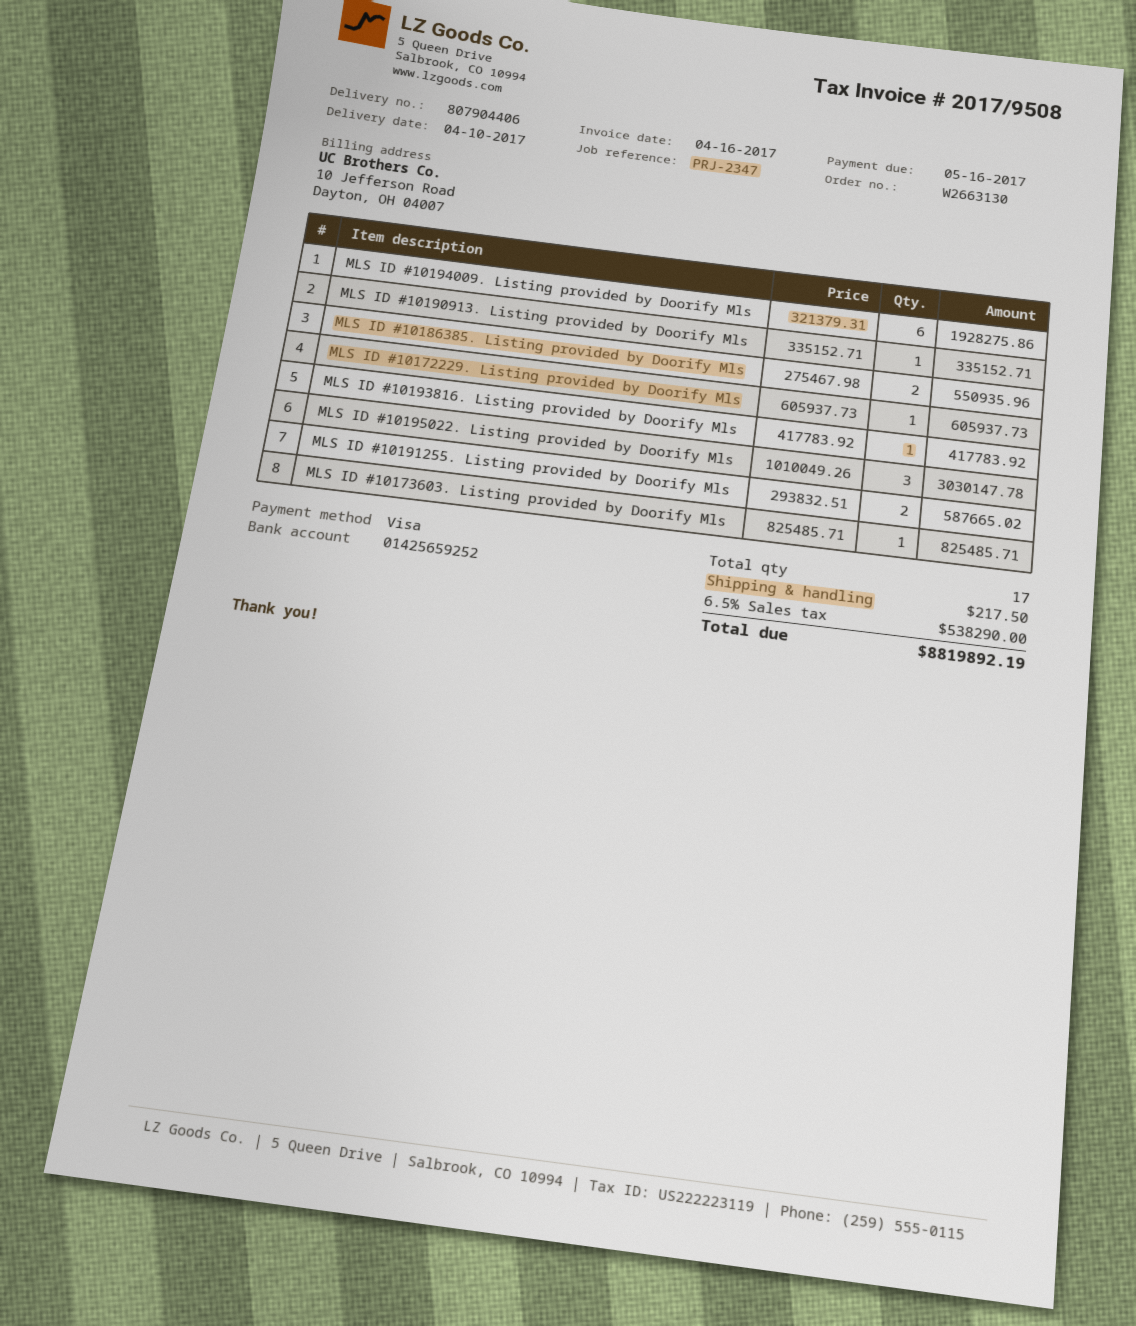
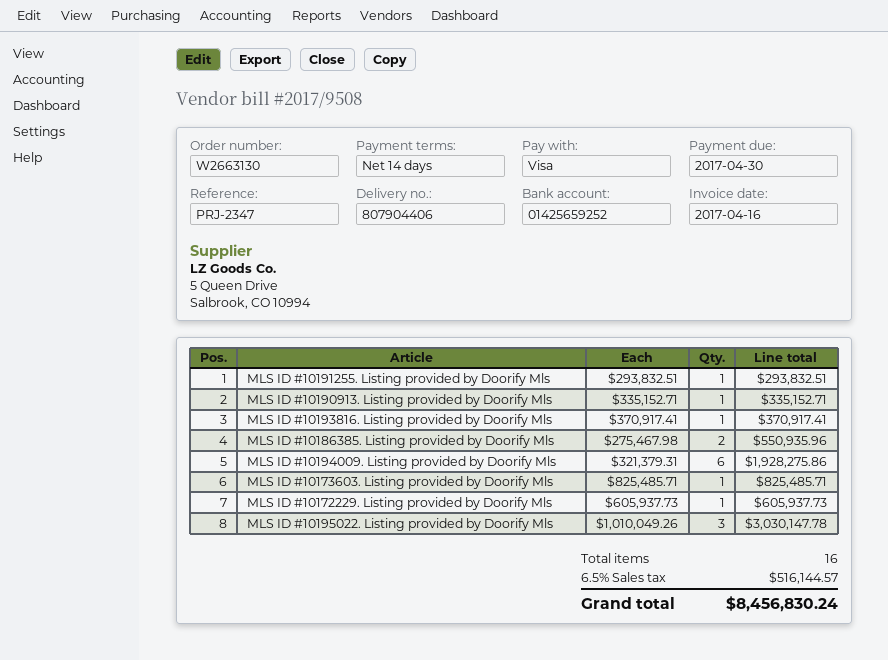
due date: 2017-05-16 -> 2017-04-30
MLS ID #10193816. Listing provided by Doorify Mls: 1 x 417783.92 = 417783.92 -> 1 x 370917.41 = 370917.41
MLS ID #10191255. Listing provided by Doorify Mls: 2 x 293832.51 = 587665.02 -> 1 x 293832.51 = 293832.51
total quantity: 17 -> 16
shipping: 217.50 -> none
tax: 6.5% = 538290.00 -> 6.5% = 516144.57
total: 8819892.19 -> 8456830.24

